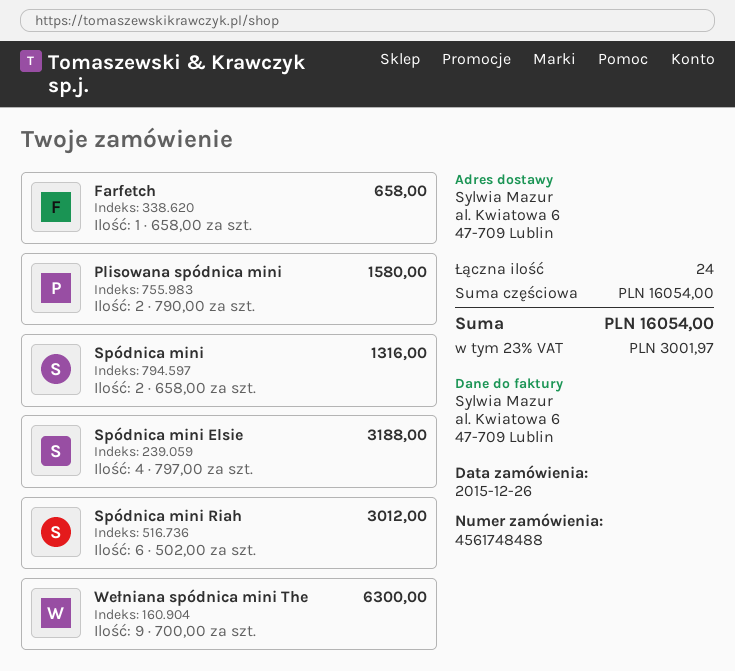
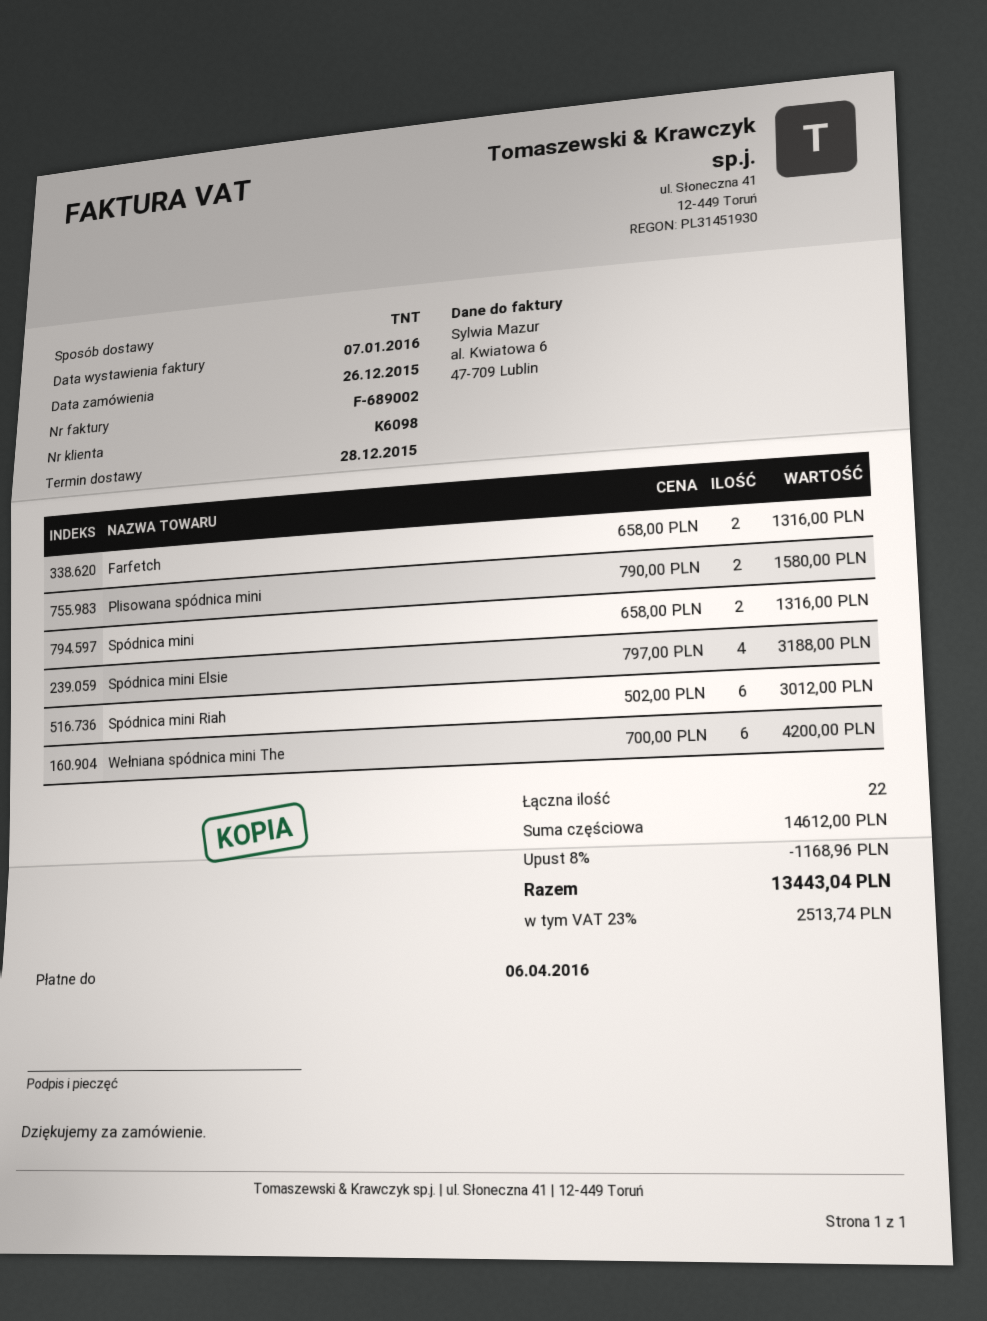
Farfetch: 1 x 658.00 = 658.00 -> 2 x 658.00 = 1316.00
Wełniana spódnica mini The: 9 x 700.00 = 6300.00 -> 6 x 700.00 = 4200.00
total quantity: 24 -> 22
subtotal: 16054.00 -> 14612.00
discount: none -> 8% = 1168.96
tax: 23% = 3001.97 -> 23% = 2513.74
total: 16054.00 -> 13443.04

